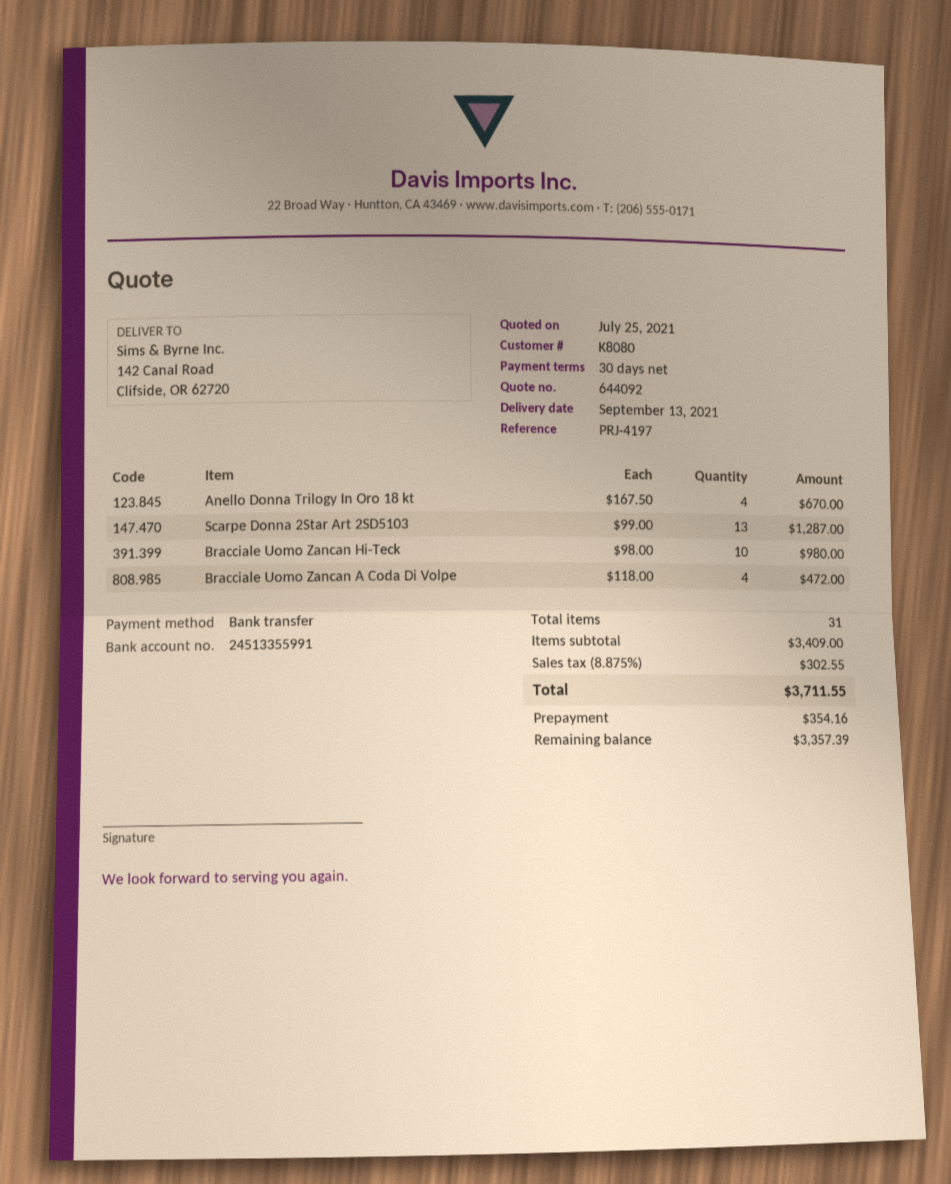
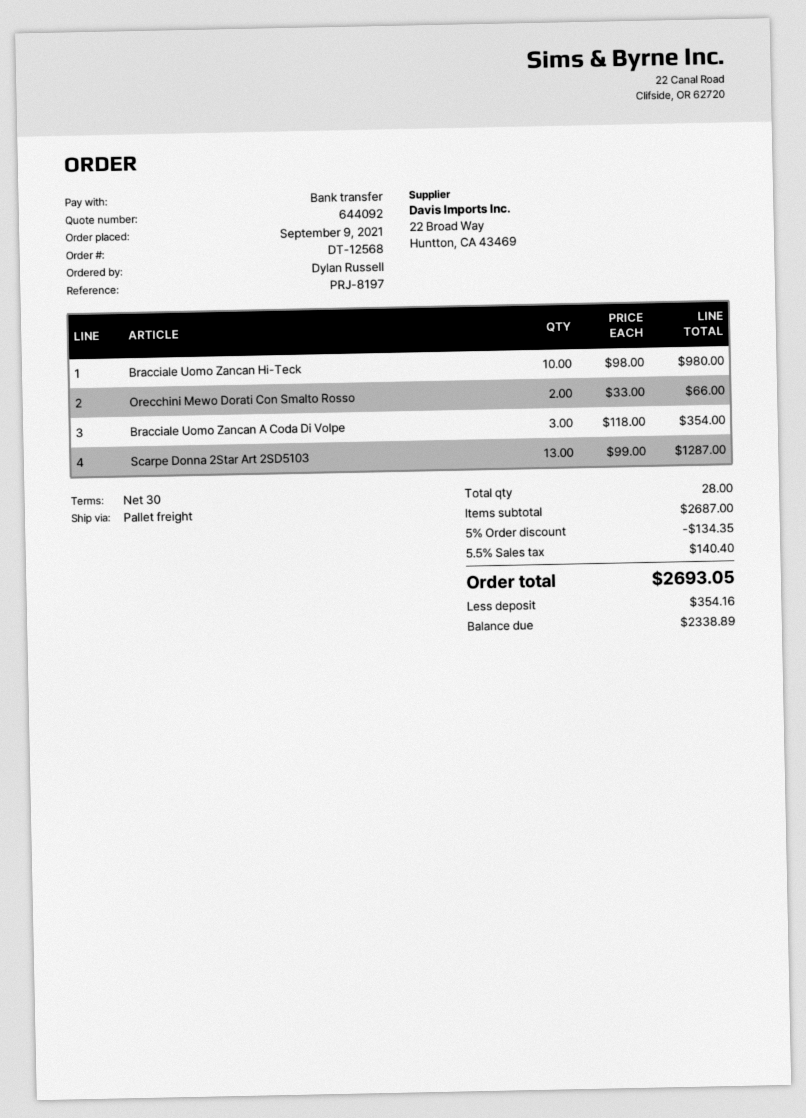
reference: PRJ-4197 -> PRJ-8197
Anello Donna Trilogy In Oro 18 kt: 4 x 167.50 = 670.00 -> none
Bracciale Uomo Zancan A Coda Di Volpe: 4 x 118.00 = 472.00 -> 3 x 118.00 = 354.00
Orecchini Mewo Dorati Con Smalto Rosso: none -> 2 x 33.00 = 66.00
total quantity: 31 -> 28
subtotal: 3409.00 -> 2687.00
discount: none -> 5% = 134.35
tax: 8.875% = 302.55 -> 5.5% = 140.40
total: 3711.55 -> 2693.05
balance: 3357.39 -> 2338.89

